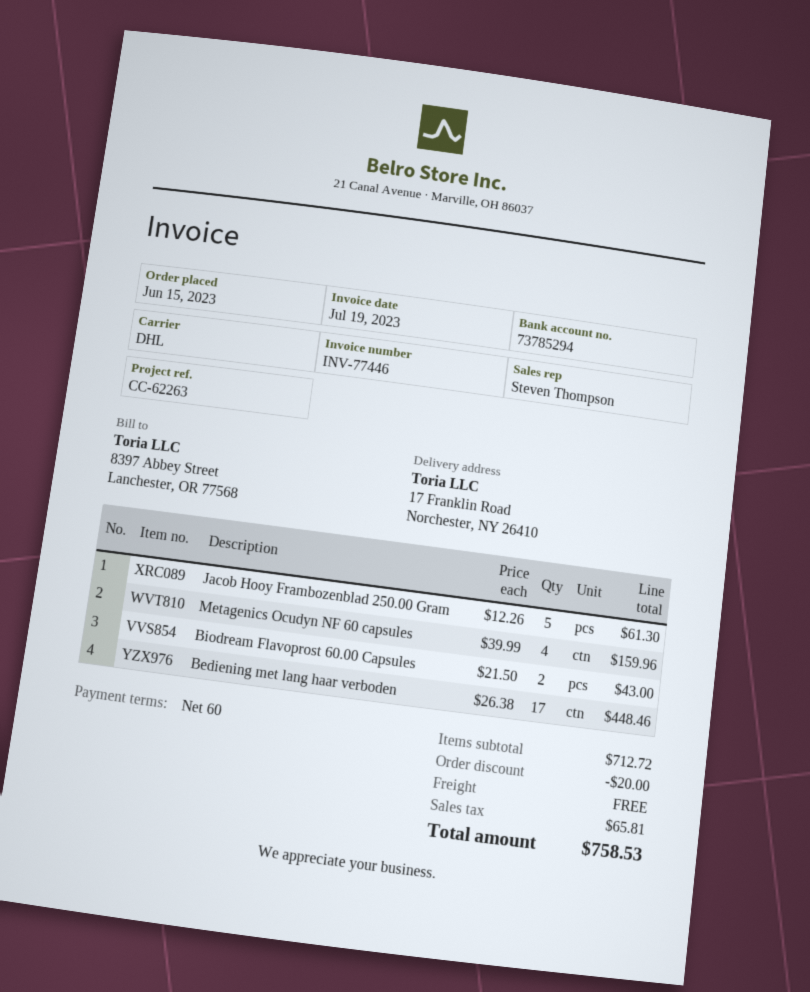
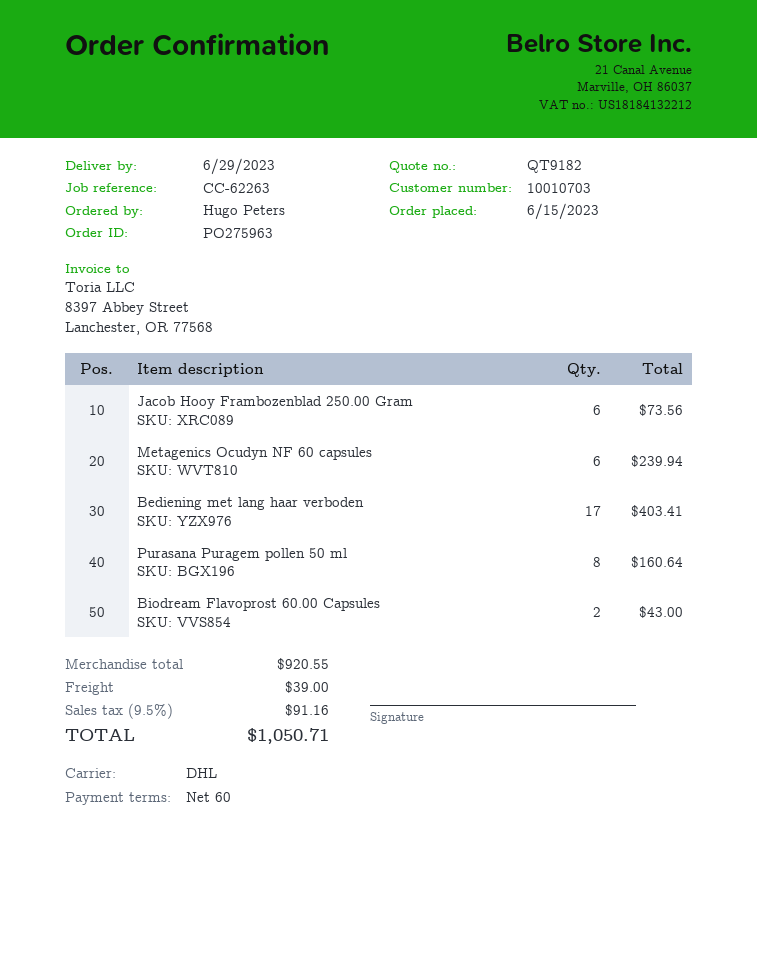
Jacob Hooy Frambozenblad 250.00 Gram: 5 for 61.30 -> 6 for 73.56
Metagenics Ocudyn NF 60 capsules: 4 for 159.96 -> 6 for 239.94
Bediening met lang haar verboden: 17 for 448.46 -> 17 for 403.41
Purasana Puragem pollen 50 ml: none -> 8 for 160.64
subtotal: 712.72 -> 920.55
discount: 20.00 -> none
shipping: 0.00 -> 39.00
tax: 65.81 -> 91.16
total: 758.53 -> 1050.71

